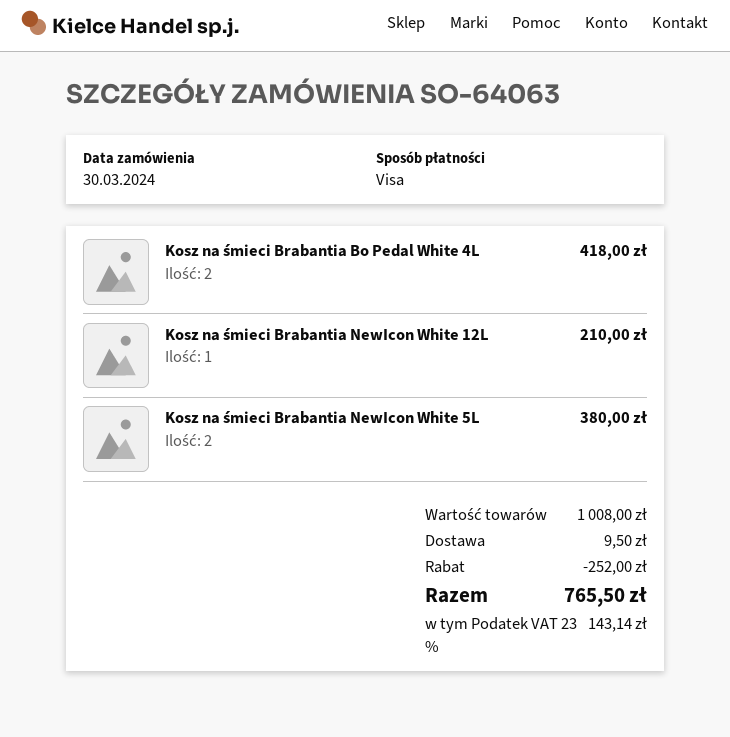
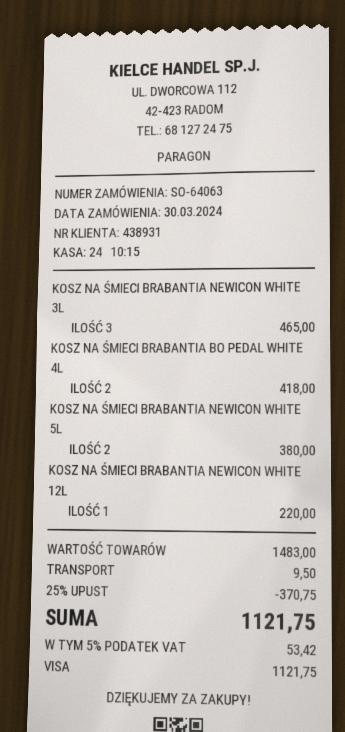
Kosz na śmieci Brabantia NewIcon White 12L: 1 for 210.00 -> 1 for 220.00
KOSZ NA ŚMIECI BRABANTIA NEWICON WHITE 3L: none -> 3 for 465.00
subtotal: 1008.00 -> 1483.00
discount: 252.00 -> 370.75
tax: 23% = 143.14 -> 5% = 53.42
total: 765.50 -> 1121.75

